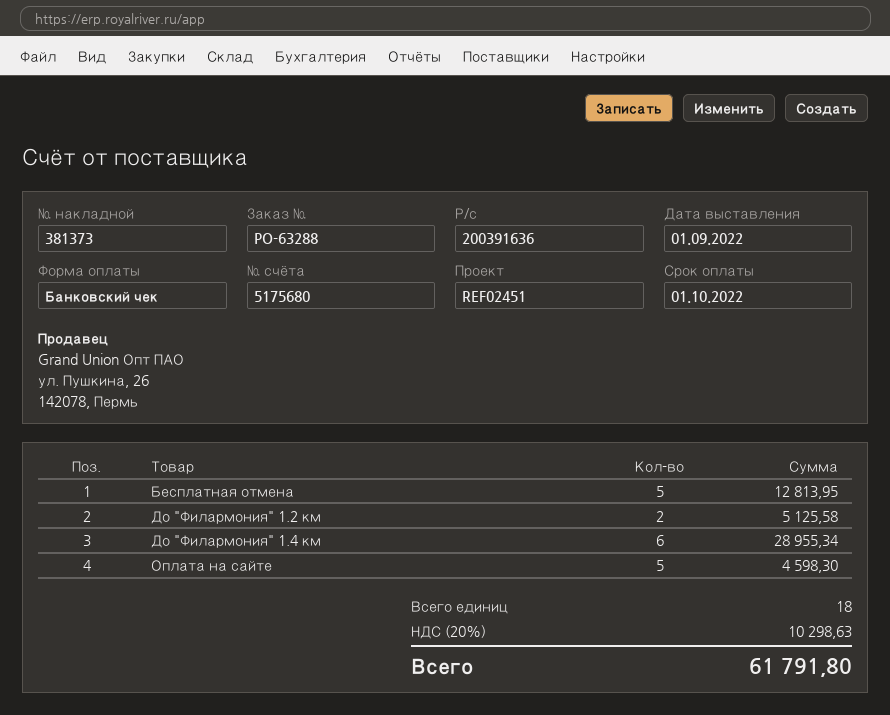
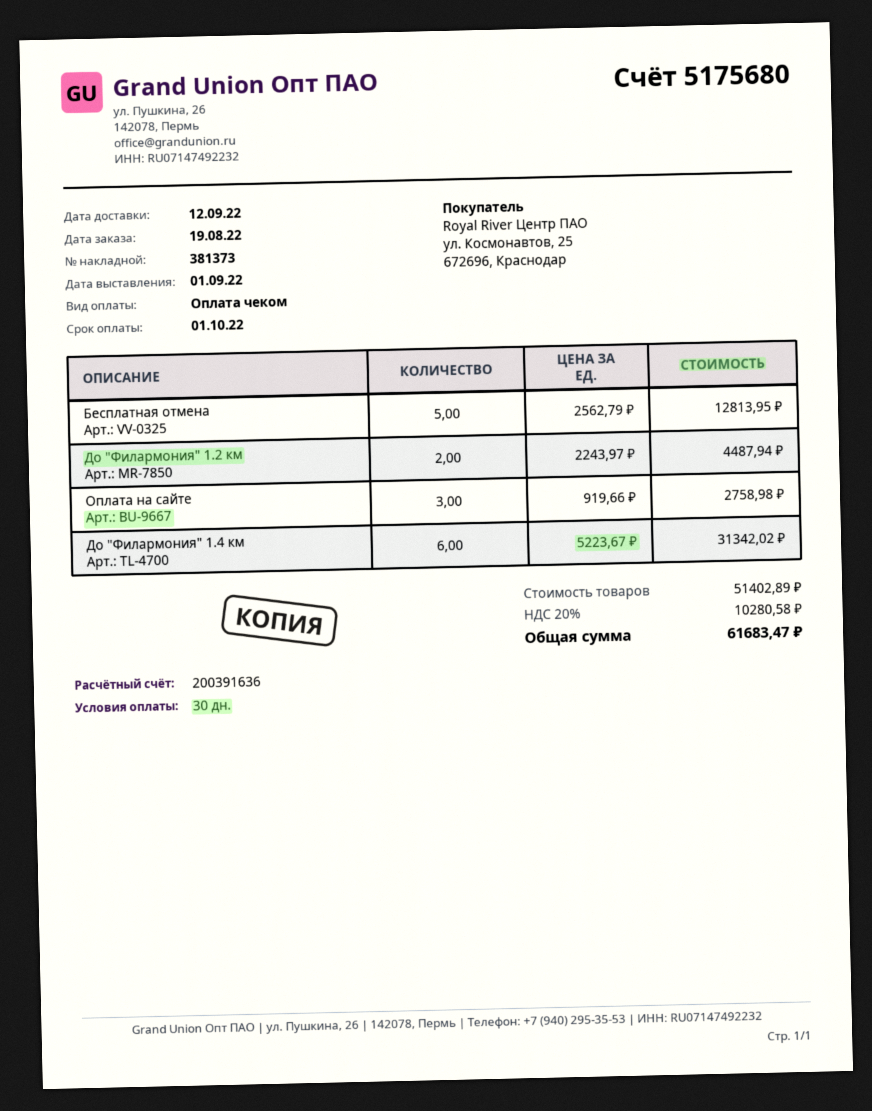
До "Филармония" 1.2 км: 2 for 5125.58 -> 2 for 4487.94
До "Филармония" 1.4 км: 6 for 28955.34 -> 6 for 31342.02
Оплата на сайте: 5 for 4598.30 -> 3 for 2758.98
tax: 20% = 10298.63 -> 20% = 10280.58
total: 61791.80 -> 61683.47

